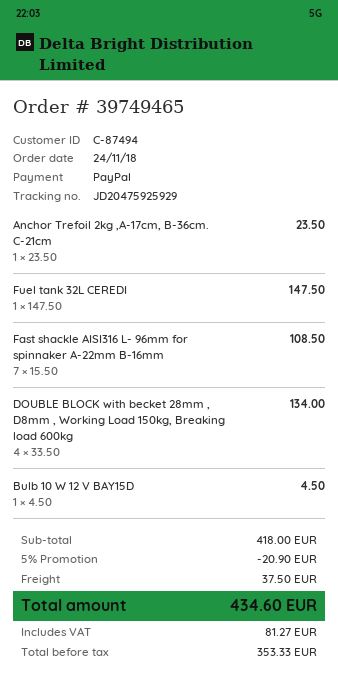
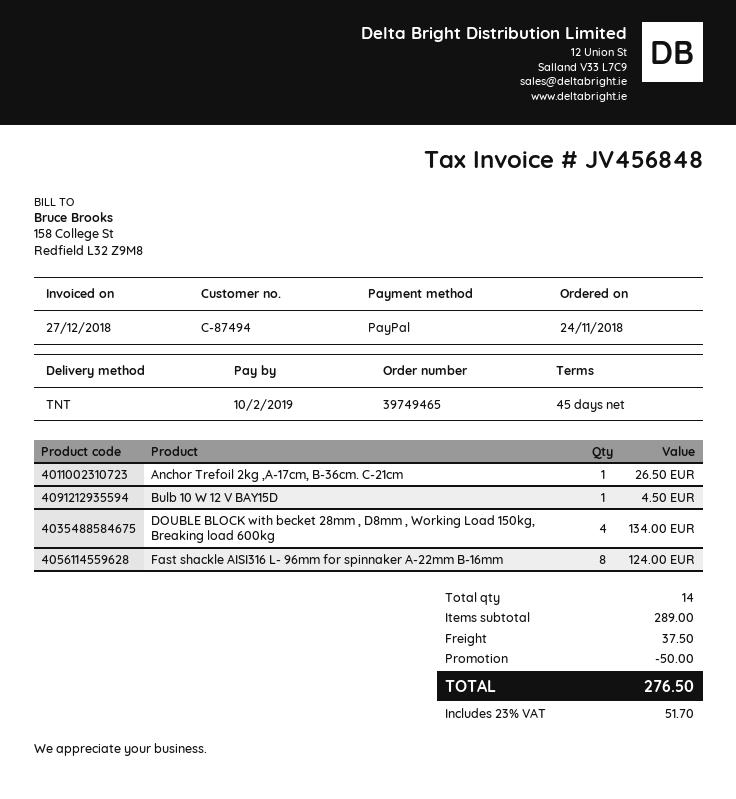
Anchor Trefoil 2kg ,A-17cm, B-36cm. C-21cm: 1 for 23.50 -> 1 for 26.50
Fuel tank 32L CEREDI: 1 for 147.50 -> none
Fast shackle AISI316 L- 96mm for spinnaker A-22mm B-16mm: 7 for 108.50 -> 8 for 124.00
subtotal: 418.00 -> 289.00
discount: 20.90 -> 50.00
tax: 81.27 -> 51.70
total: 434.60 -> 276.50

